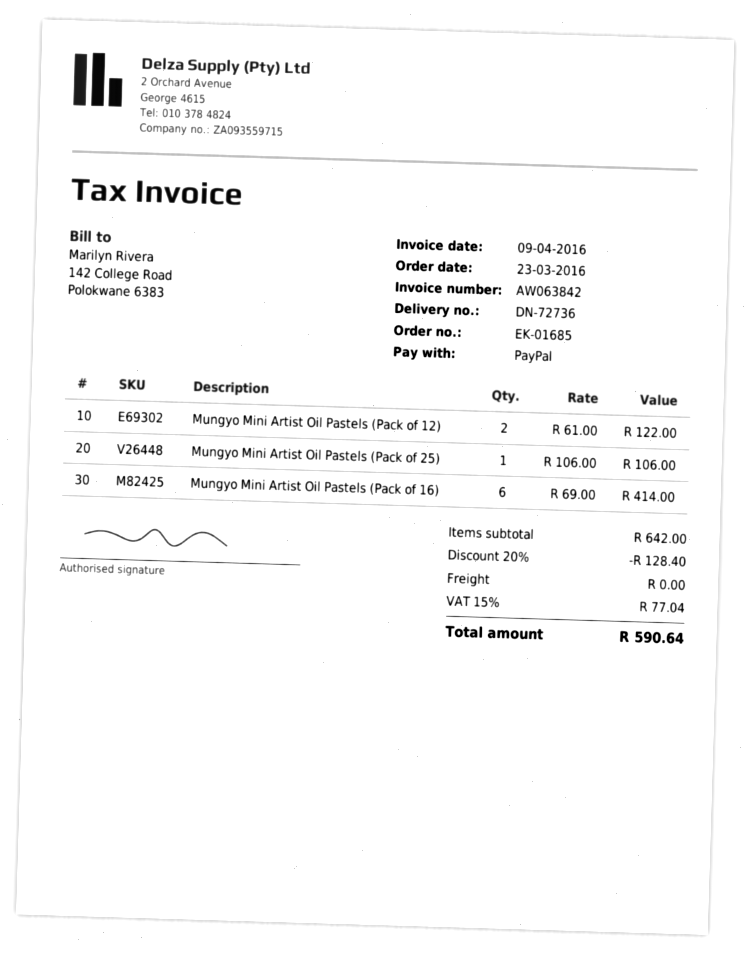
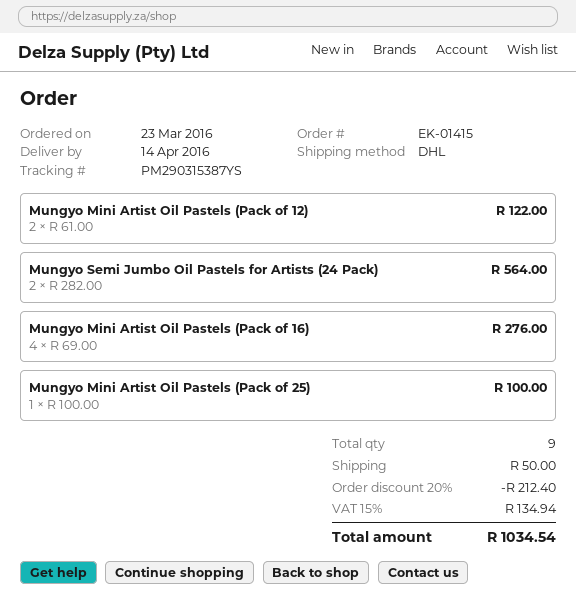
order number: EK-01685 -> EK-01415
Mungyo Mini Artist Oil Pastels (Pack of 25): 1 x 106.00 = 106.00 -> 1 x 100.00 = 100.00
Mungyo Mini Artist Oil Pastels (Pack of 16): 6 x 69.00 = 414.00 -> 4 x 69.00 = 276.00
Mungyo Semi Jumbo Oil Pastels for Artists (24 Pack): none -> 2 x 282.00 = 564.00
discount: 20% = 128.40 -> 20% = 212.40
shipping: 0.00 -> 50.00
tax: 15% = 77.04 -> 15% = 134.94
total: 590.64 -> 1034.54

